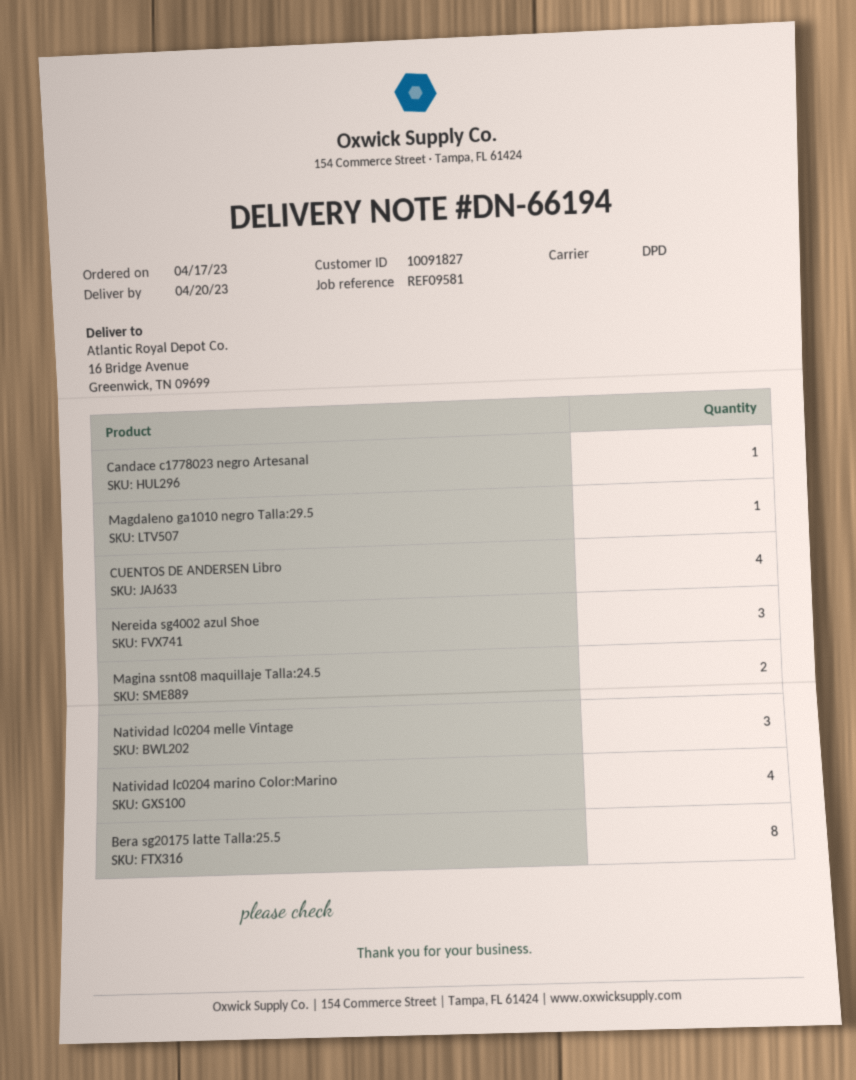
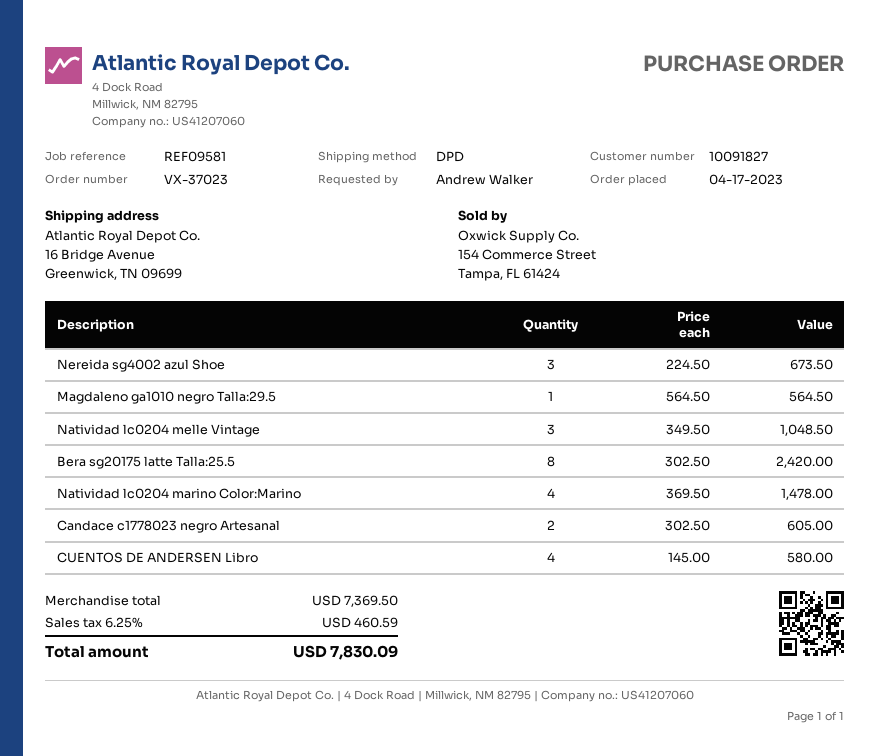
Candace c1778023 negro Artesanal: 1 -> 2
Magina ssnt08 maquillaje Talla:24.5: 2 -> none

